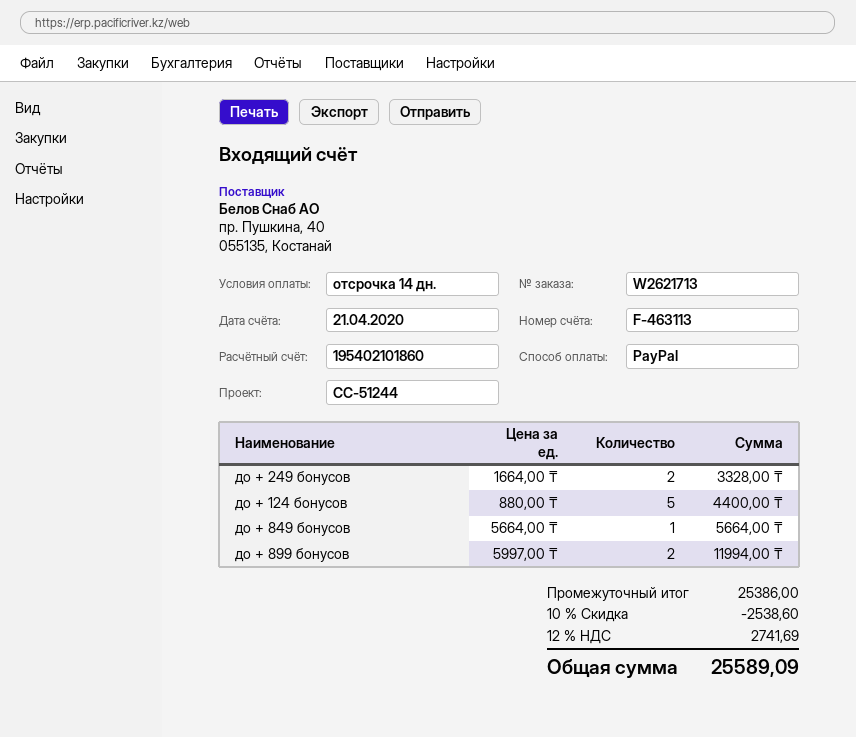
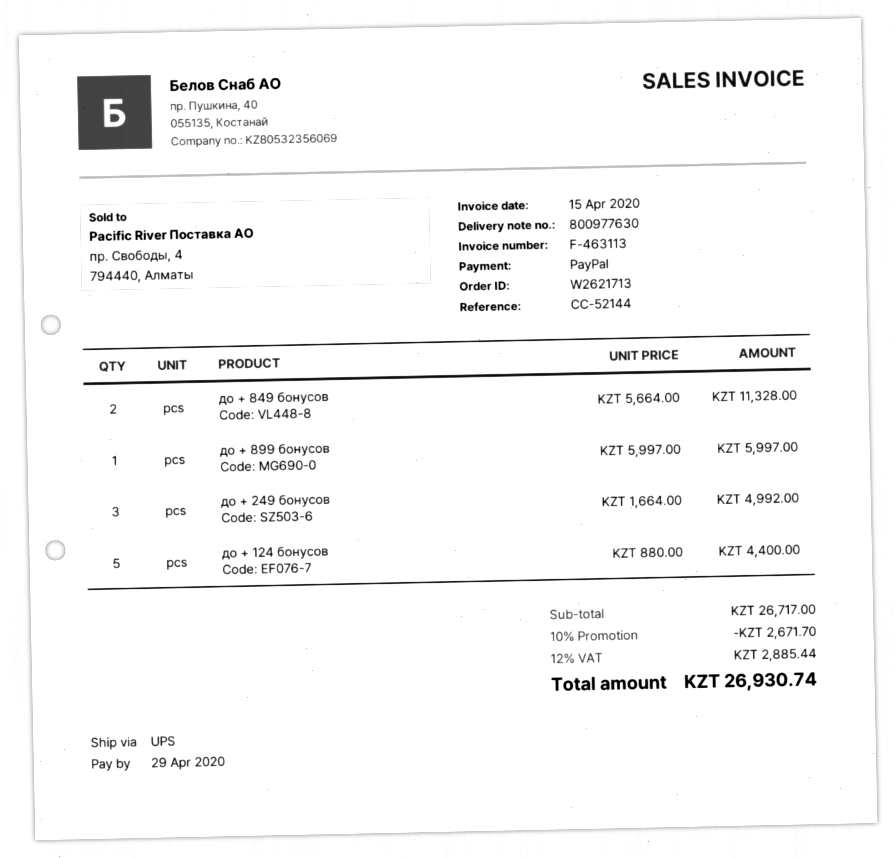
invoice date: 2020-04-21 -> 2020-04-15
reference: CC-51244 -> CC-52144
до + 249 бонусов: 2 x 1664.00 = 3328.00 -> 3 x 1664.00 = 4992.00
до + 849 бонусов: 1 x 5664.00 = 5664.00 -> 2 x 5664.00 = 11328.00
до + 899 бонусов: 2 x 5997.00 = 11994.00 -> 1 x 5997.00 = 5997.00
subtotal: 25386.00 -> 26717.00
discount: 10% = 2538.60 -> 10% = 2671.70
tax: 12% = 2741.69 -> 12% = 2885.44
total: 25589.09 -> 26930.74

